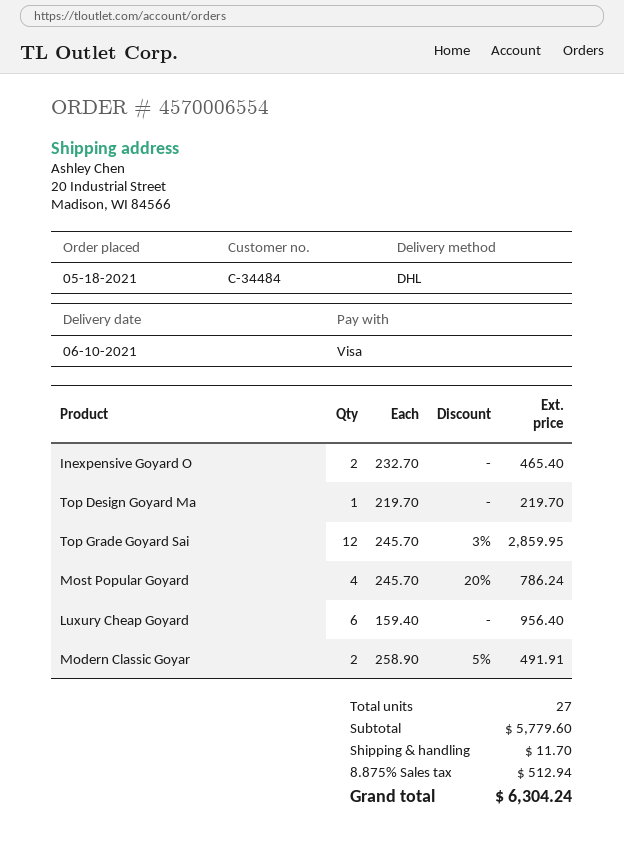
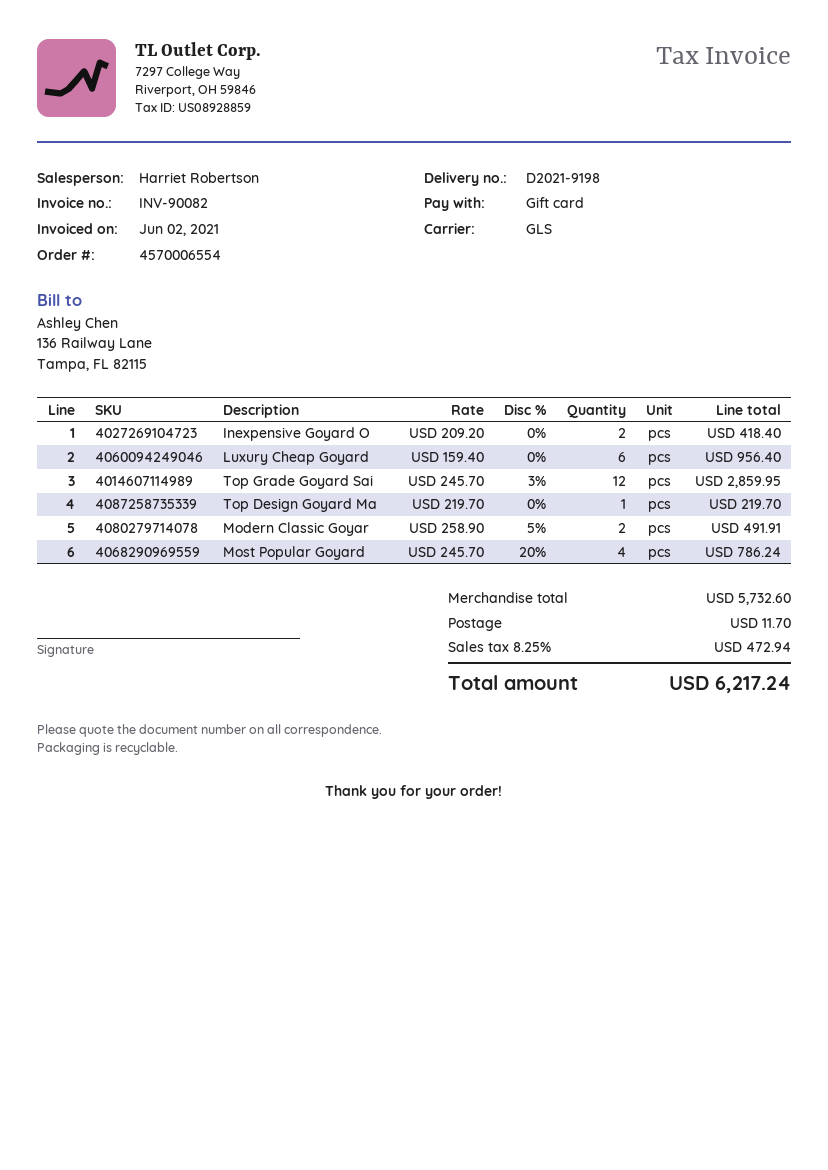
payment method: Visa -> gift card
shipping method: DHL -> GLS
Inexpensive Goyard O: 2 x 232.70 = 465.40 -> 2 x 209.20 = 418.40
subtotal: 5779.60 -> 5732.60
tax: 8.875% = 512.94 -> 8.25% = 472.94
total: 6304.24 -> 6217.24

